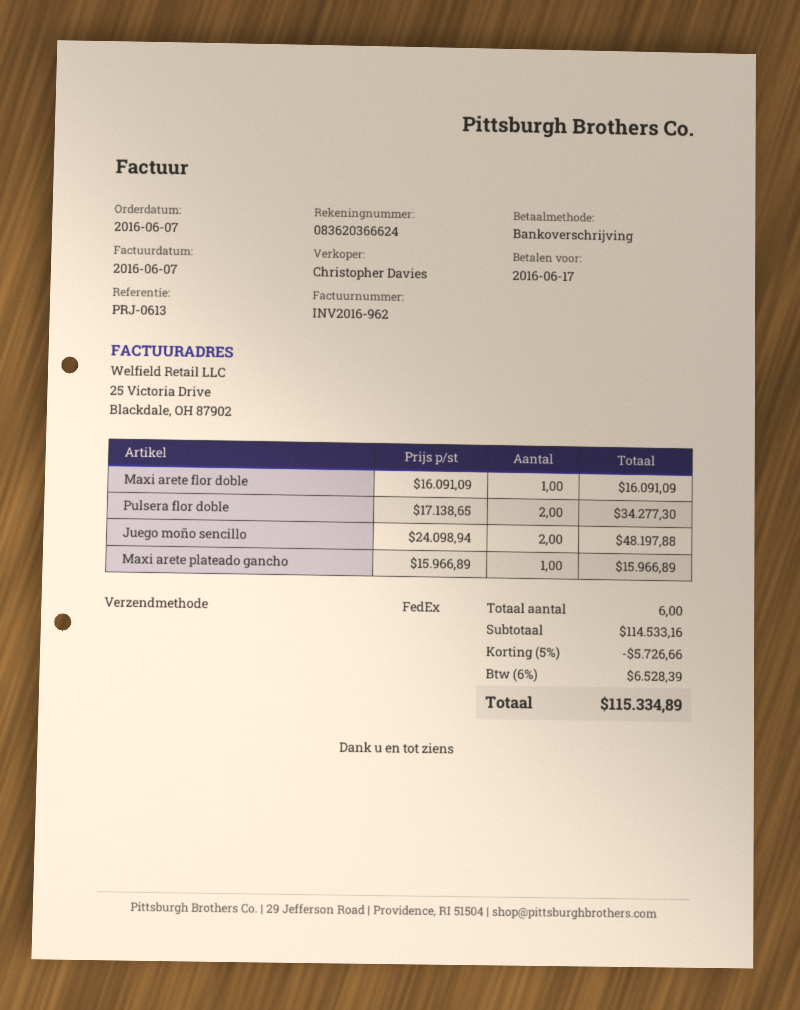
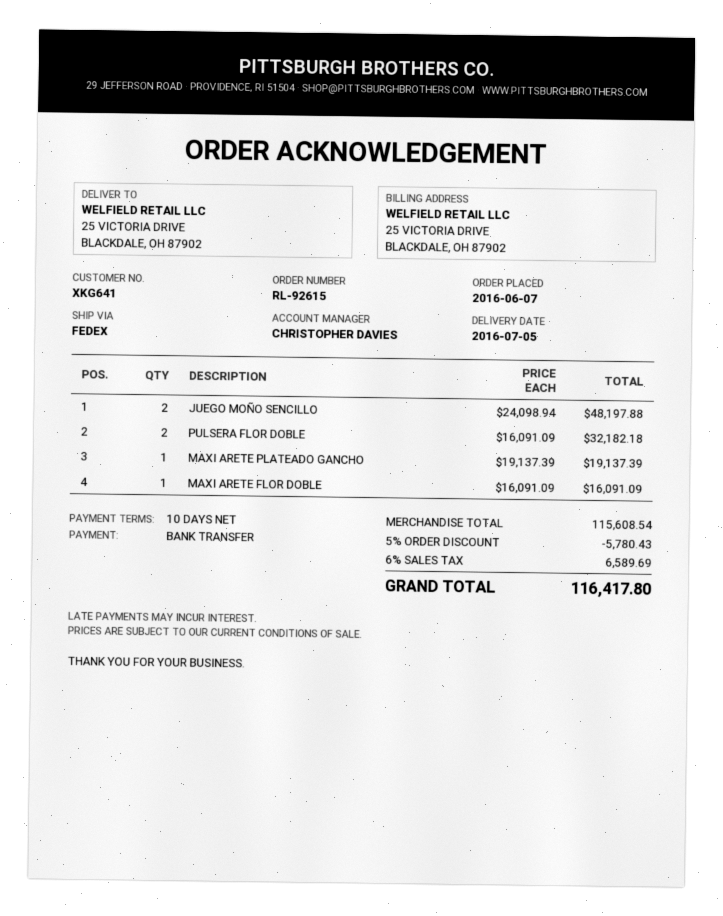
Pulsera flor doble: 2 x 17138.65 = 34277.30 -> 2 x 16091.09 = 32182.18
Maxi arete plateado gancho: 1 x 15966.89 = 15966.89 -> 1 x 19137.39 = 19137.39
subtotal: 114533.16 -> 115608.54
discount: 5% = 5726.66 -> 5% = 5780.43
tax: 6% = 6528.39 -> 6% = 6589.69
total: 115334.89 -> 116417.80

